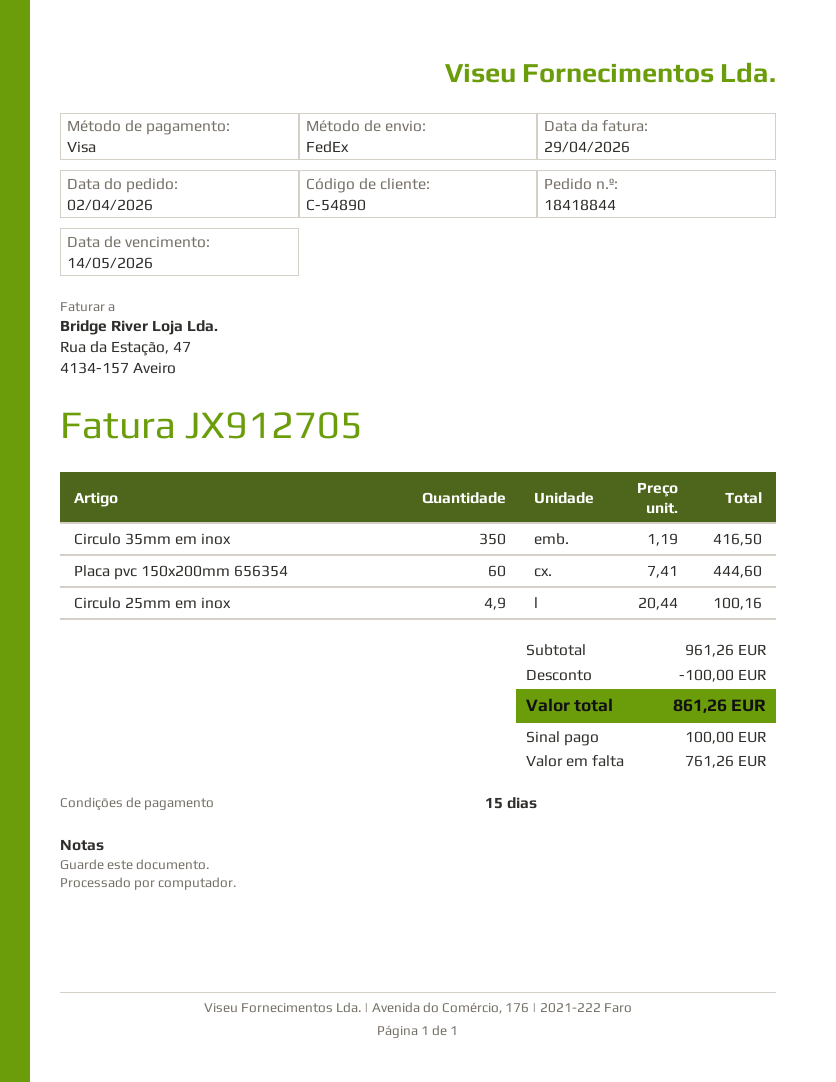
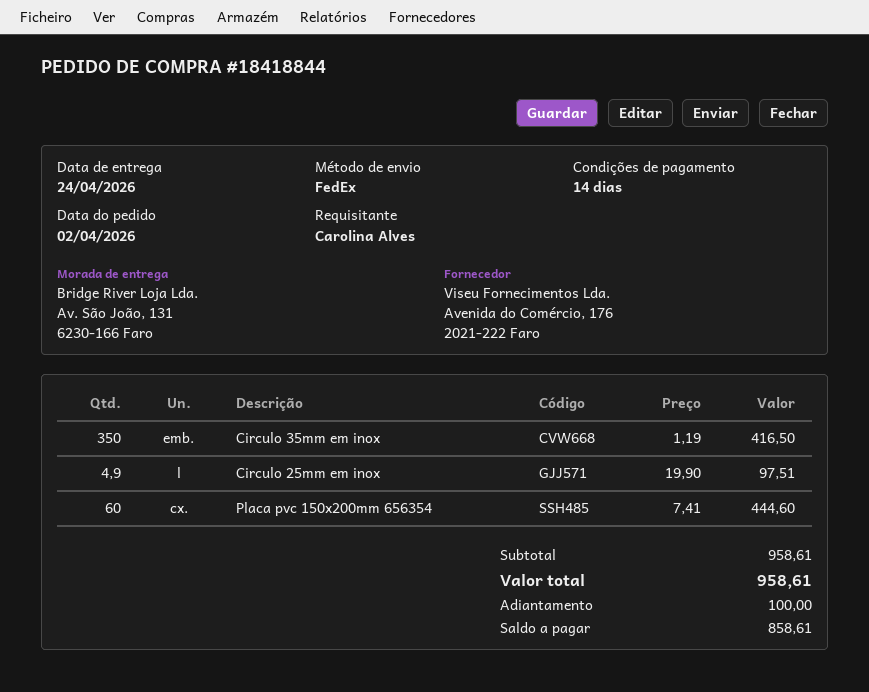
payment terms: 15 days -> 14 days
Circulo 25mm em inox: 4.9 x 20.44 = 100.16 -> 4.9 x 19.90 = 97.51
subtotal: 961.26 -> 958.61
discount: 100.00 -> none
total: 861.26 -> 958.61
balance: 761.26 -> 858.61

